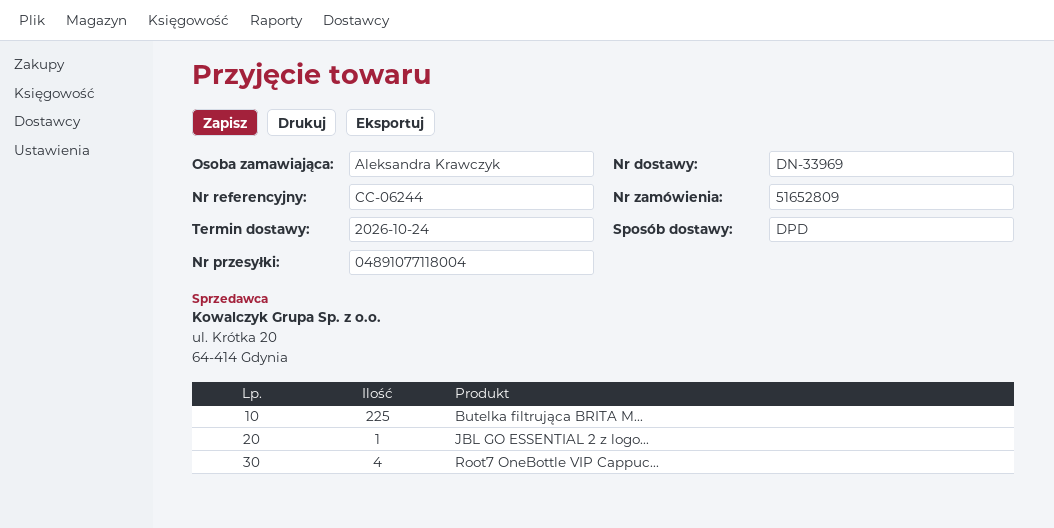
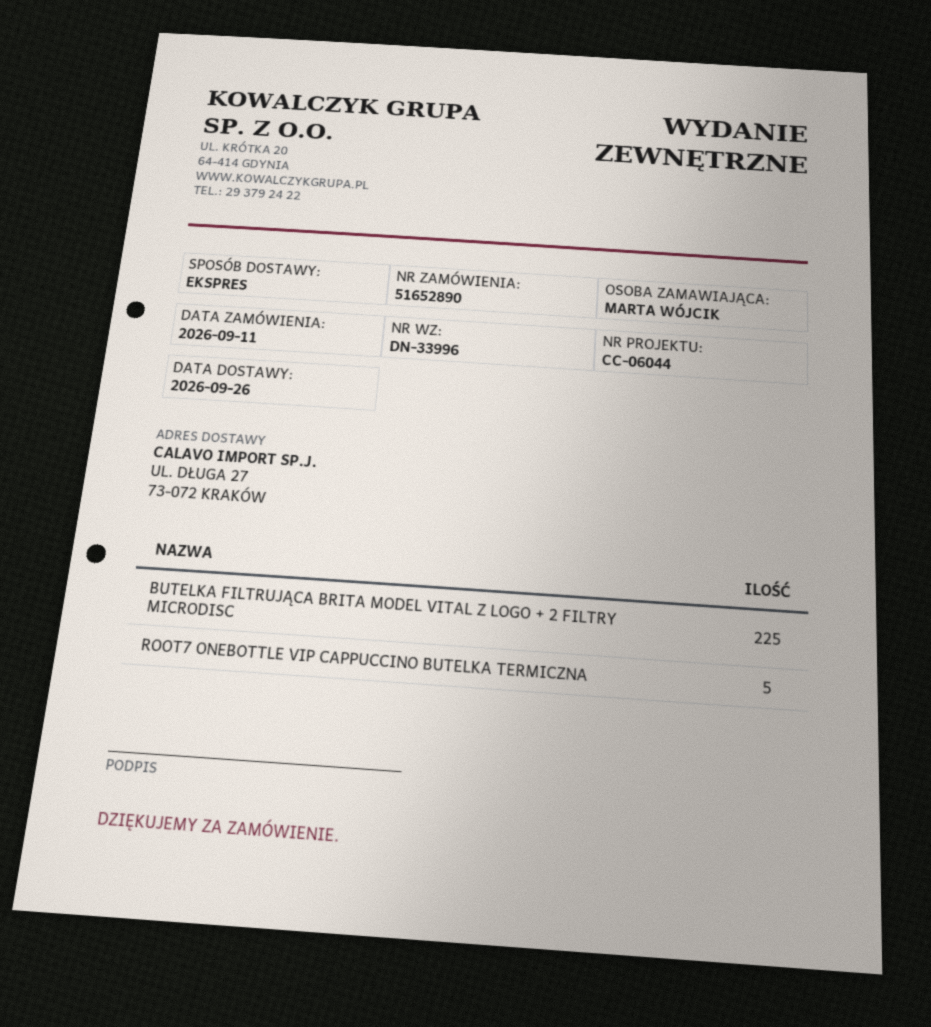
order number: 51652809 -> 51652890
delivery note number: DN-33969 -> DN-33996
delivery date: 2026-10-24 -> 2026-09-26
reference: CC-06244 -> CC-06044
ordered by: Aleksandra Krawczyk -> MARTA WÓJCIK
shipping method: DPD -> express
JBL GO ESSENTIAL 2 z logo...: 1 -> none
Root7 OneBottle VIP Cappuc...: 4 -> 5

